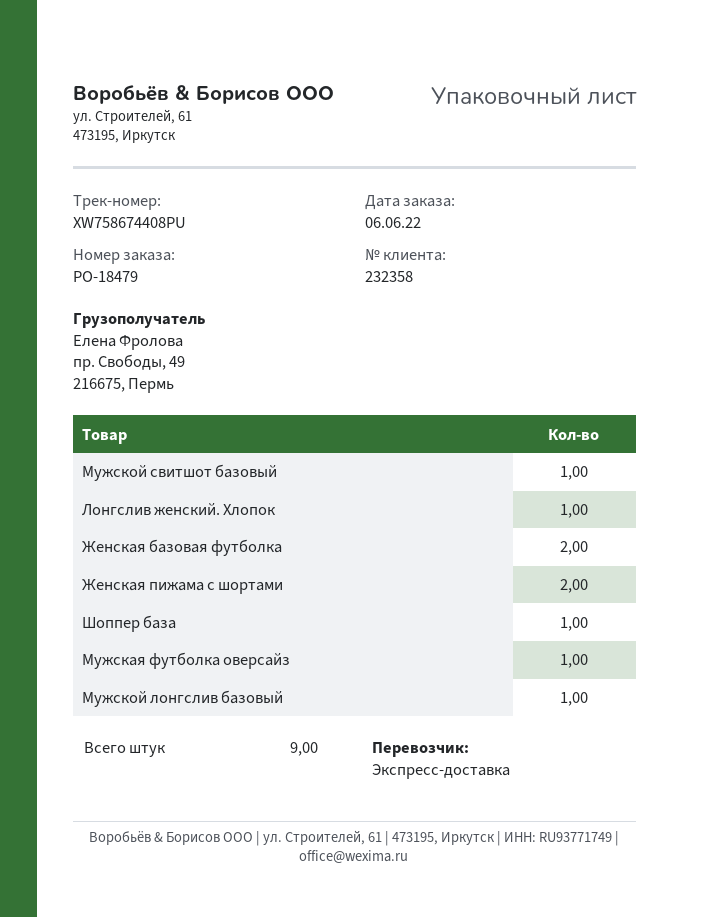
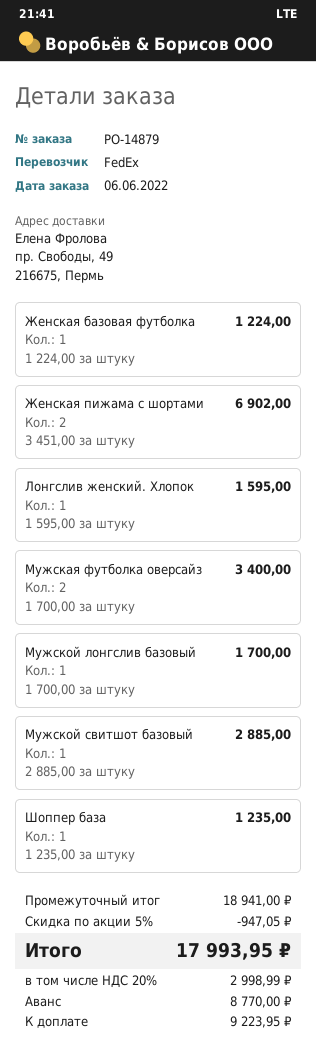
order number: PO-18479 -> PO-14879
shipping method: express -> FedEx
Женская базовая футболка: 2 -> 1
Мужская футболка оверсайз: 1 -> 2

